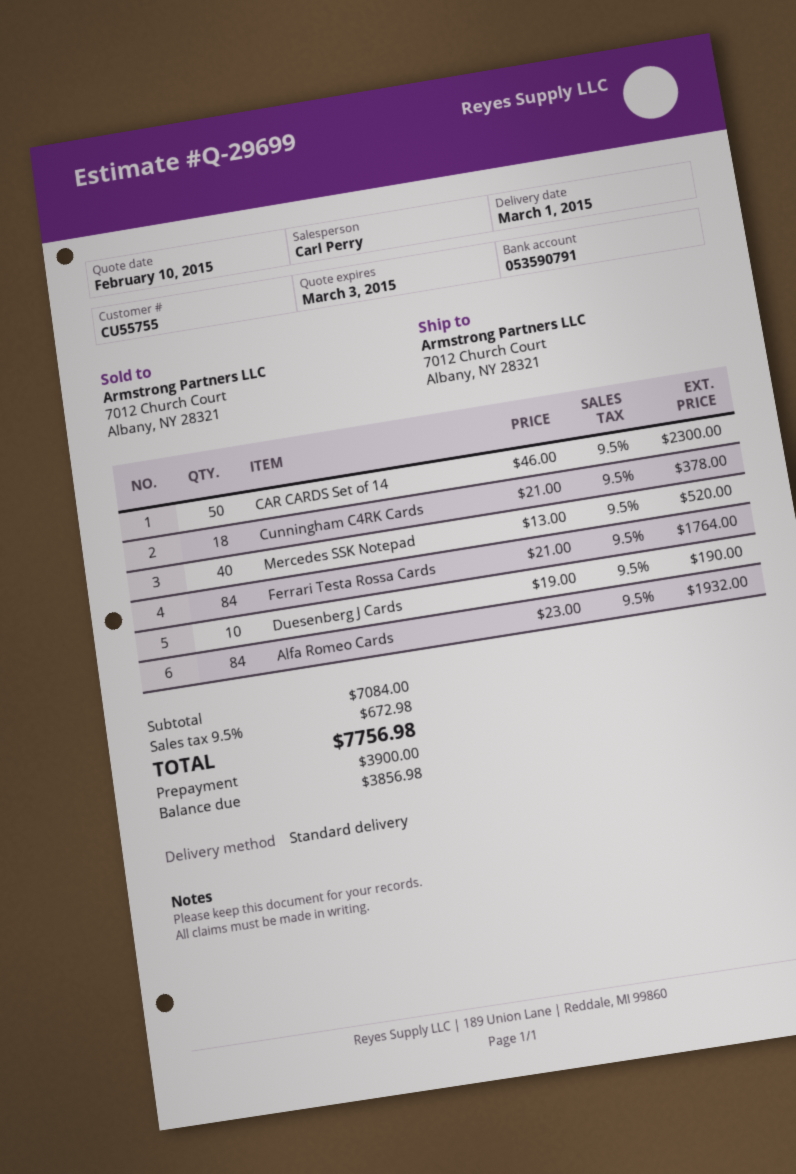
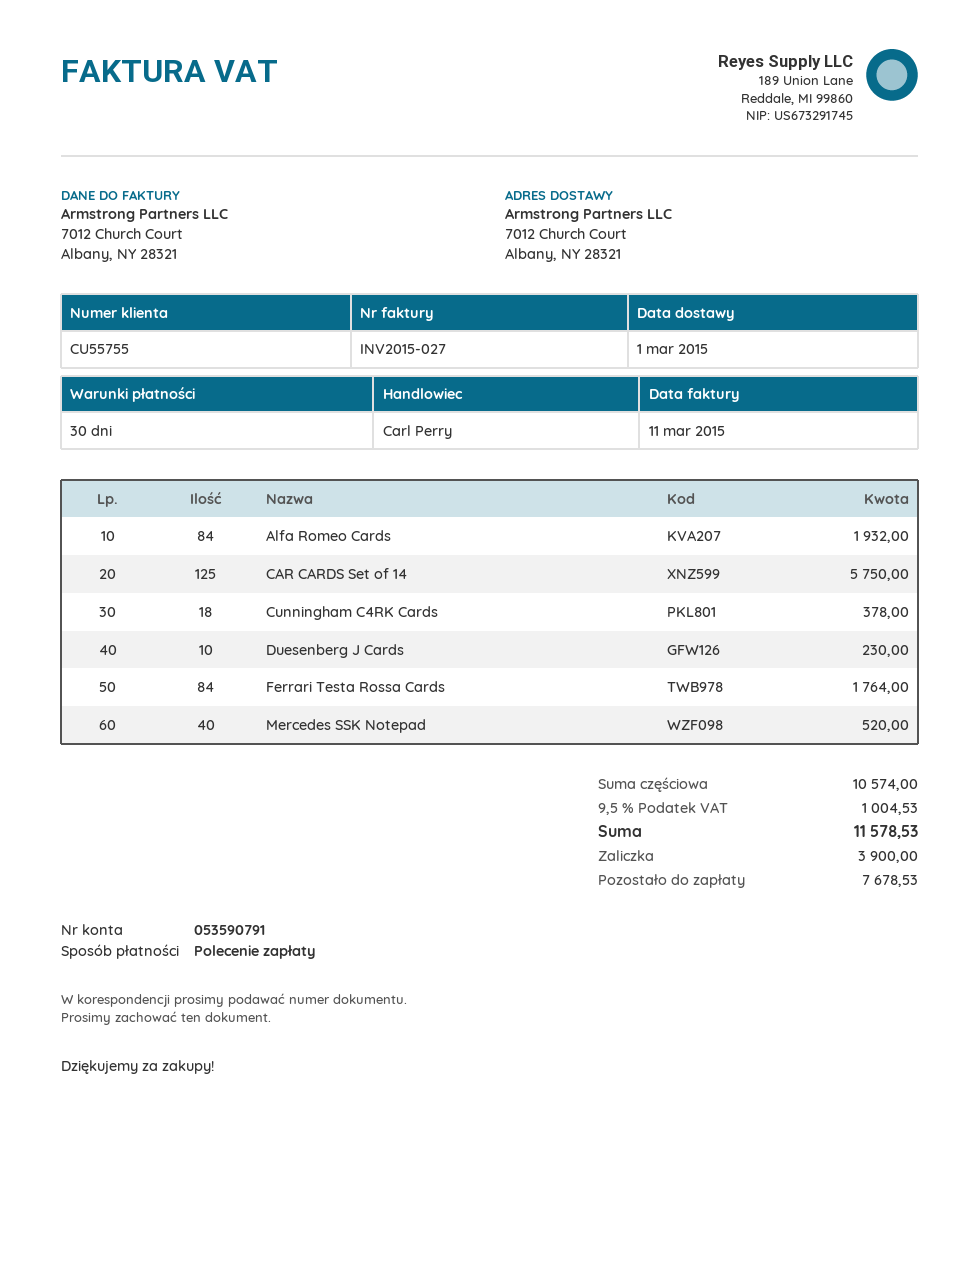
CAR CARDS Set of 14: 50 for 2300.00 -> 125 for 5750.00
Duesenberg J Cards: 10 for 190.00 -> 10 for 230.00
subtotal: 7084.00 -> 10574.00
tax: 9.5% = 672.98 -> 9.5% = 1004.53
total: 7756.98 -> 11578.53
balance: 3856.98 -> 7678.53

